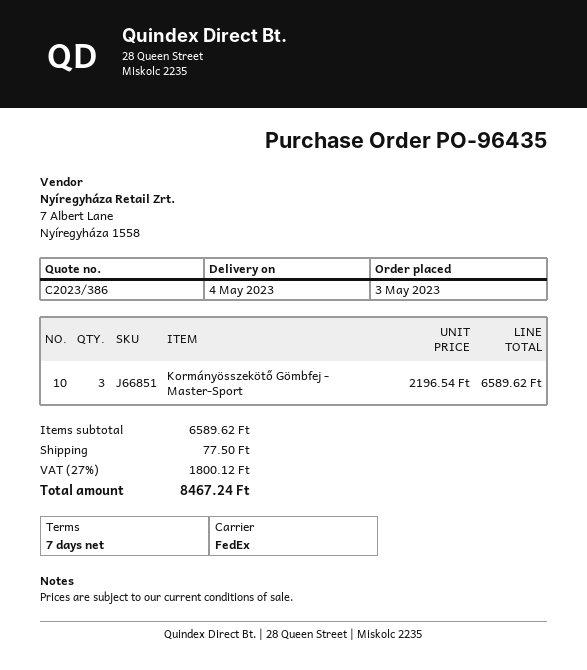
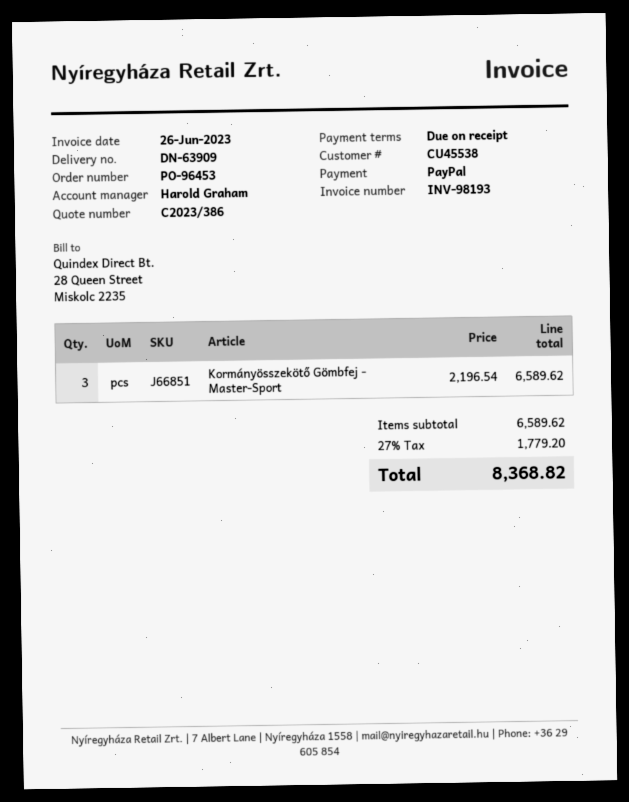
order number: PO-96435 -> PO-96453
payment terms: 7 days -> on receipt
shipping: 77.50 -> none
tax: 27% = 1800.12 -> 27% = 1779.20
total: 8467.24 -> 8368.82

